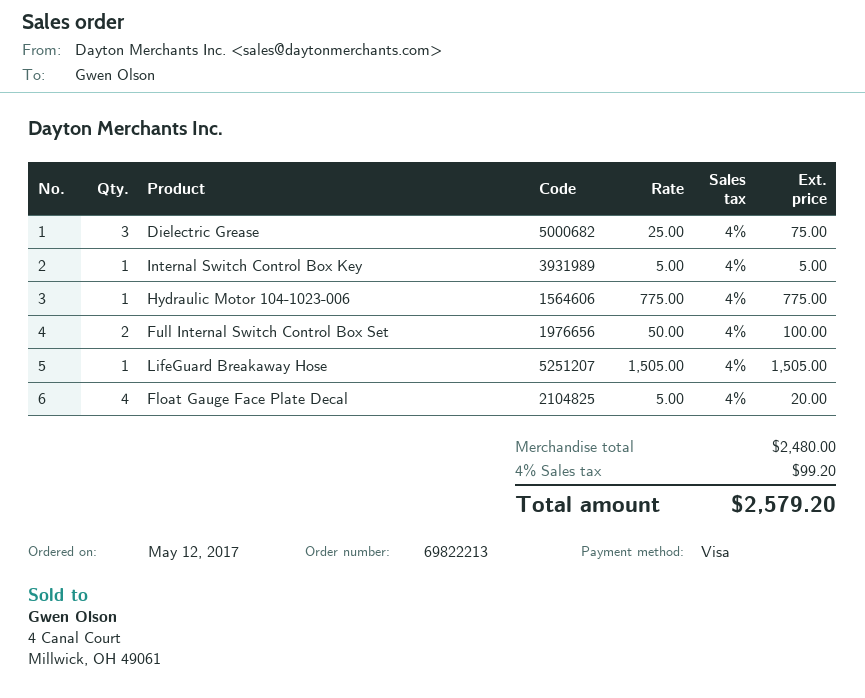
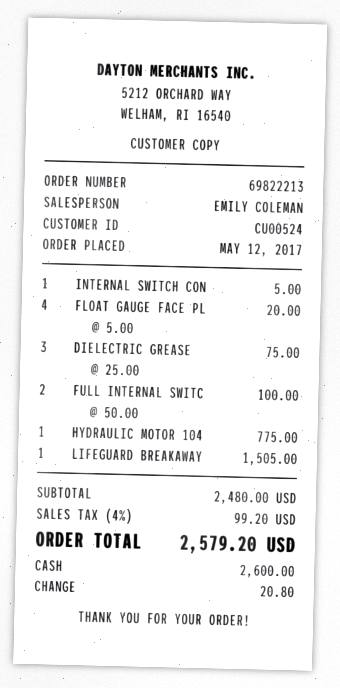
payment method: Visa -> cash

